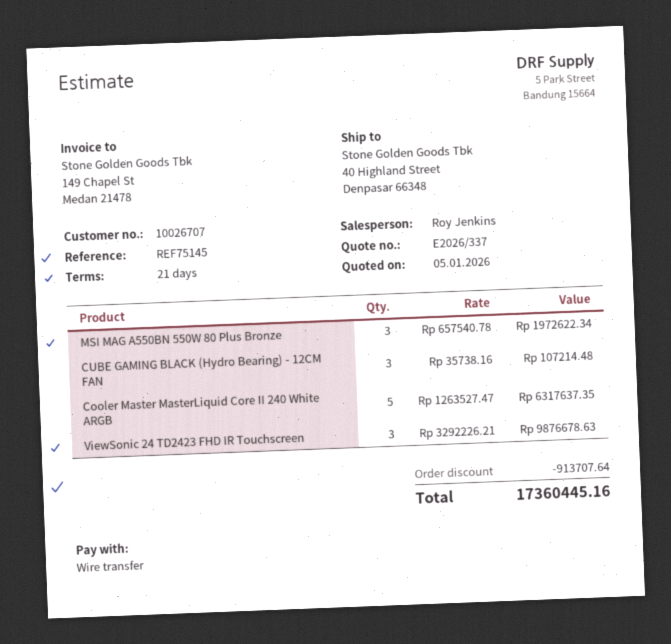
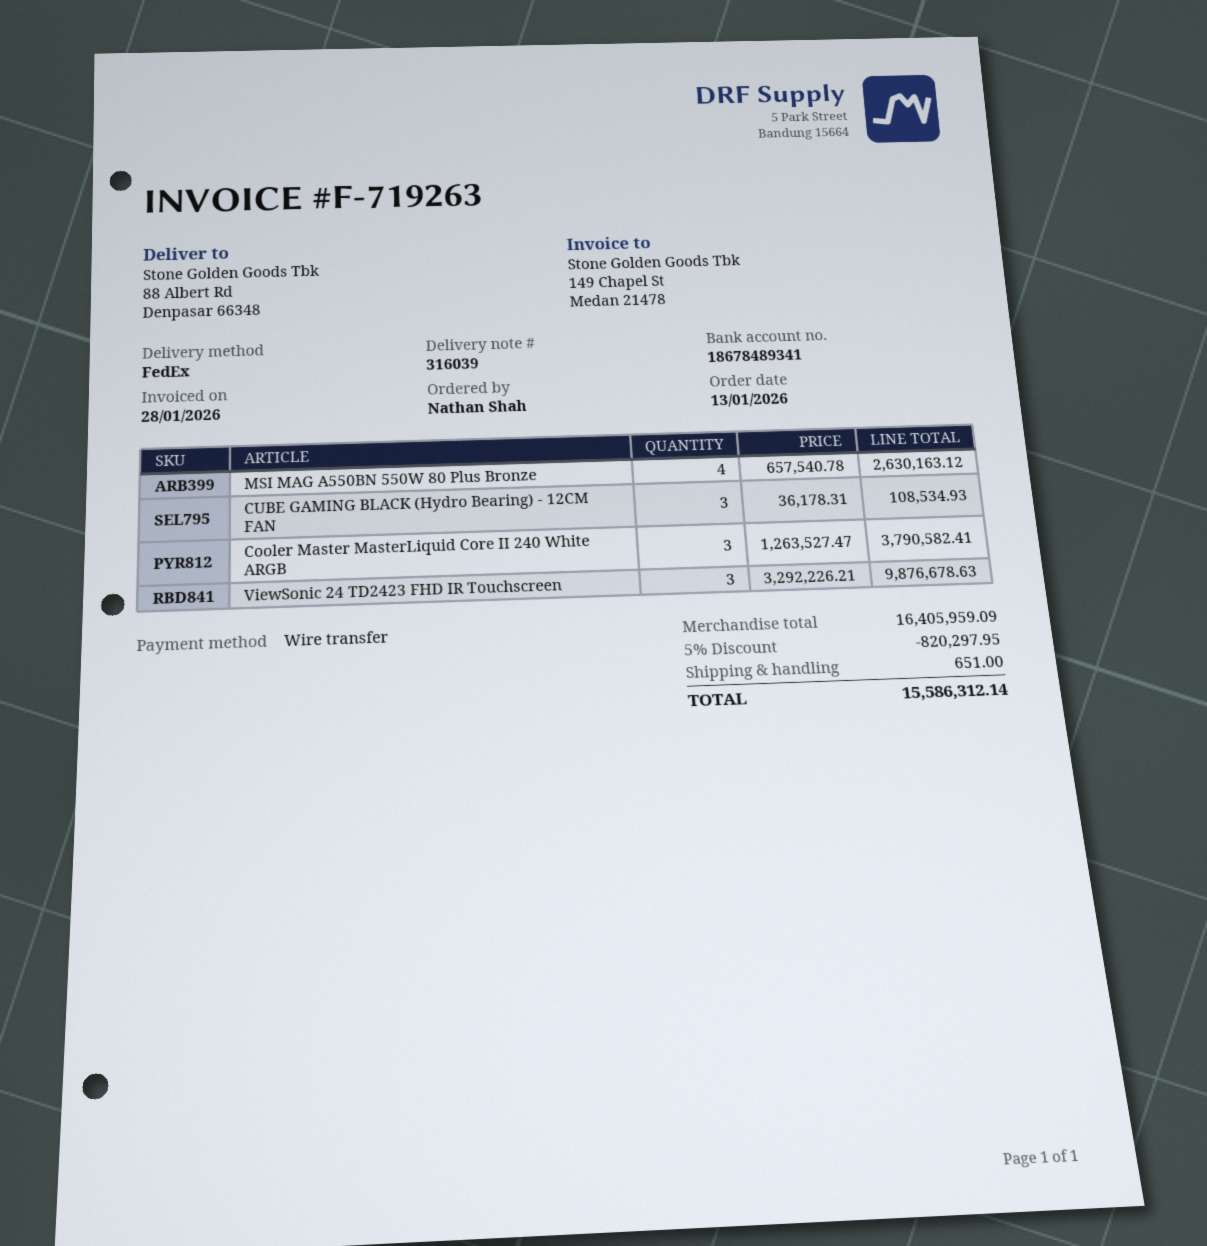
ship to: 40 Highland Street, Denpasar 66348 -> 88 Albert Rd, Denpasar 66348
MSI MAG A550BN 550W 80 Plus Bronze: 3 x 657540.78 = 1972622.34 -> 4 x 657540.78 = 2630163.12
CUBE GAMING BLACK (Hydro Bearing) - 12CM FAN: 3 x 35738.16 = 107214.48 -> 3 x 36178.31 = 108534.93
Cooler Master MasterLiquid Core II 240 White ARGB: 5 x 1263527.47 = 6317637.35 -> 3 x 1263527.47 = 3790582.41
discount: 913707.64 -> 820297.95
shipping: none -> 651.00
total: 17360445.16 -> 15586312.14

